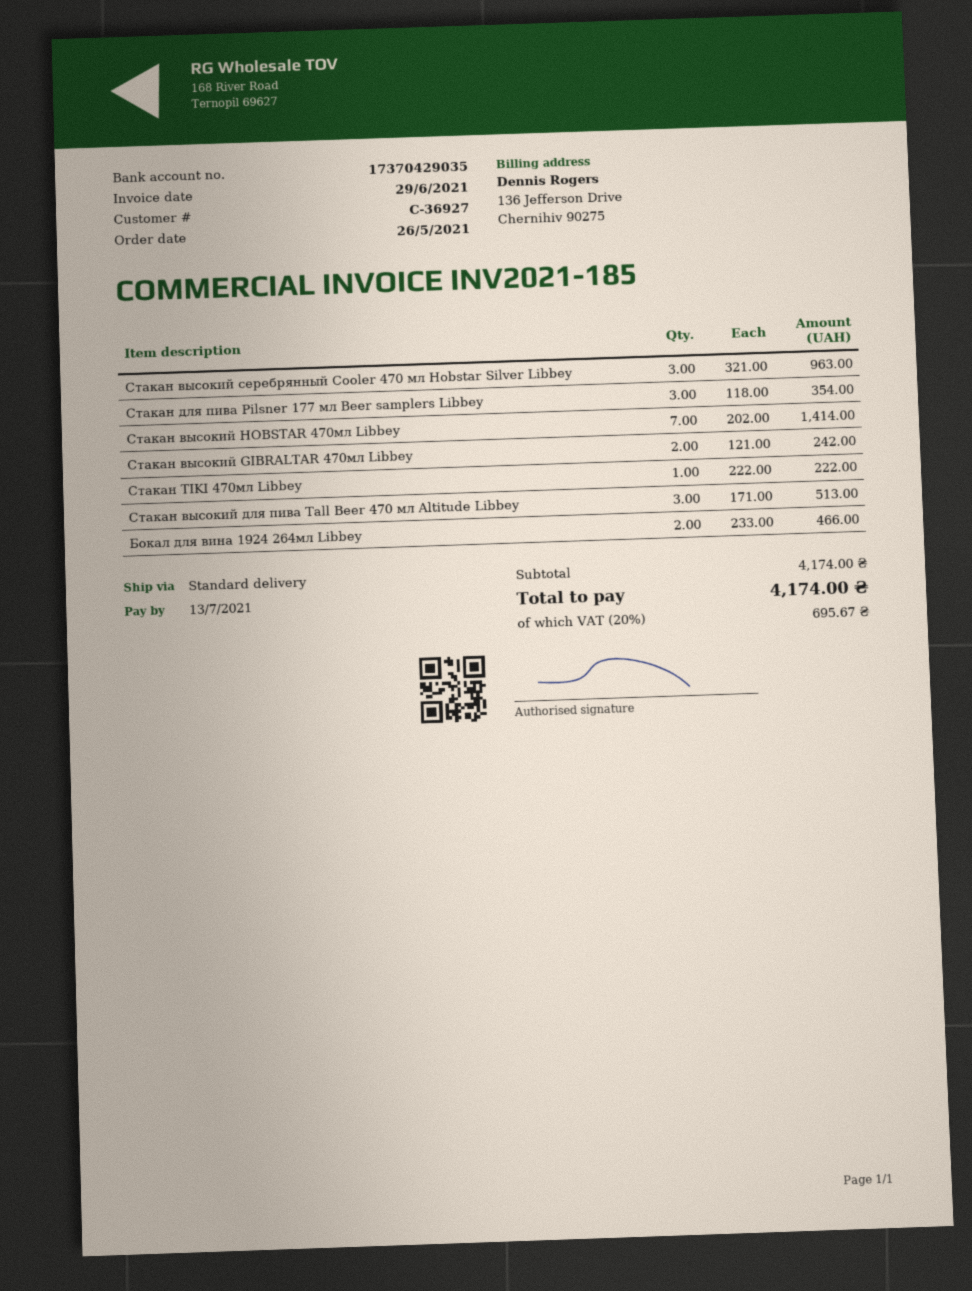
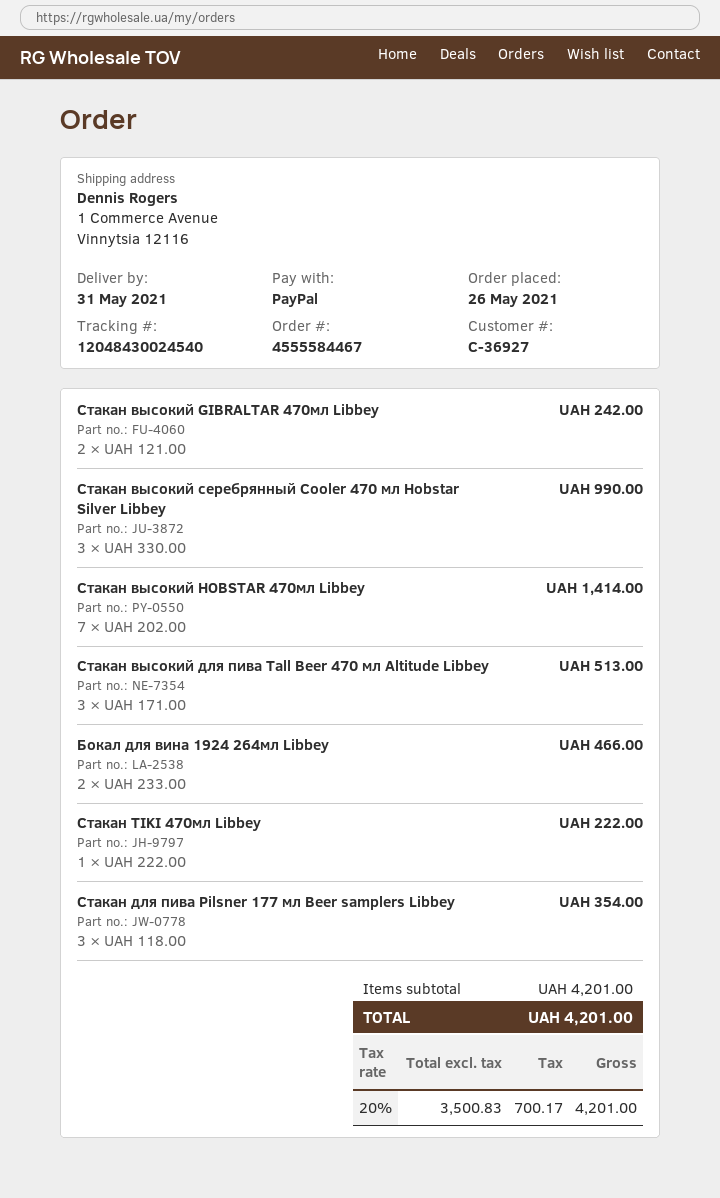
Стакан высокий серебрянный Cooler 470 мл Hobstar Silver Libbey: 3 x 321.00 = 963.00 -> 3 x 330.00 = 990.00
subtotal: 4174.00 -> 4201.00
tax: 20% = 695.67 -> 20% = 700.17
total: 4174.00 -> 4201.00

